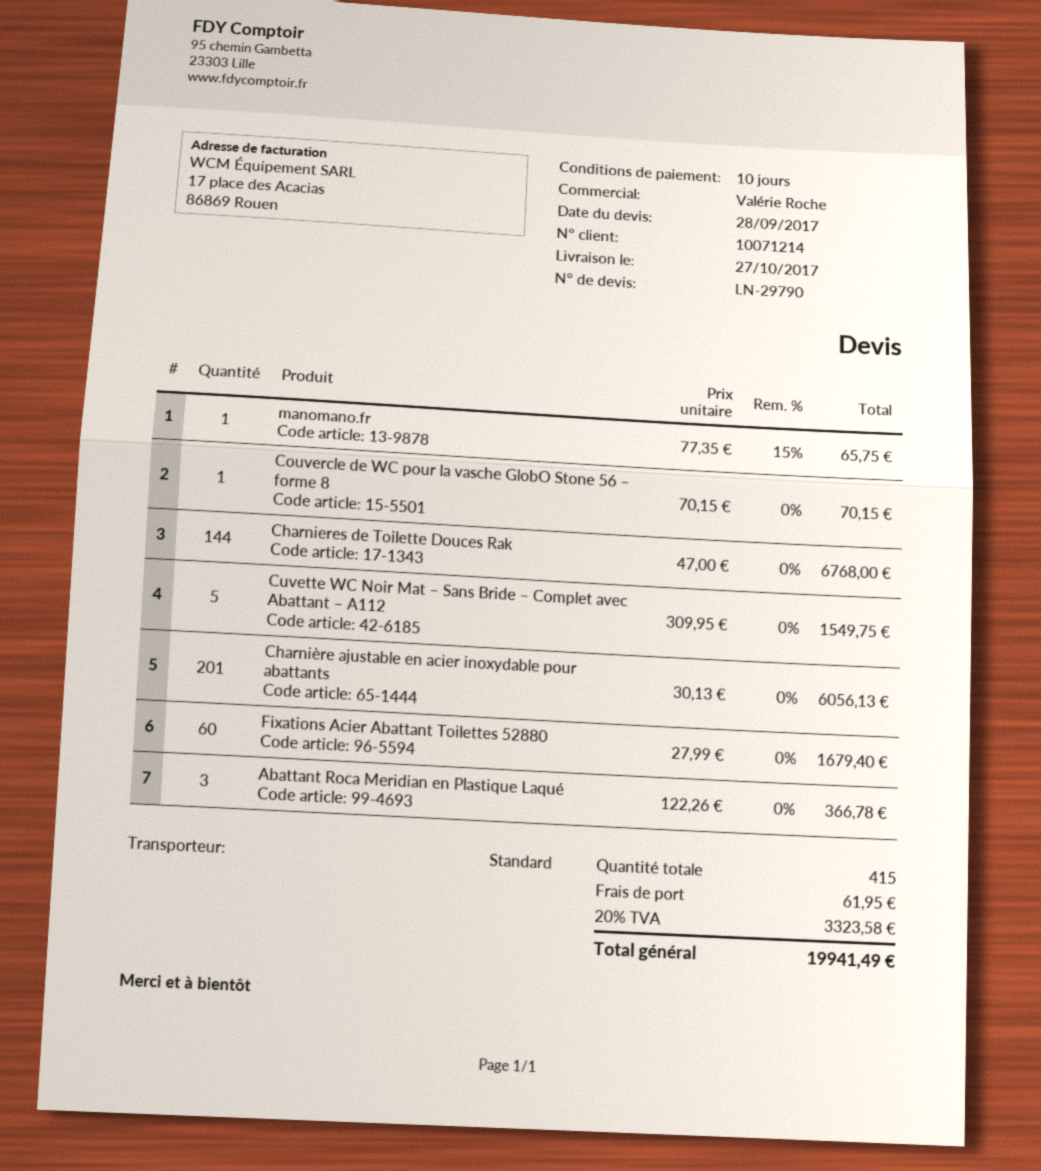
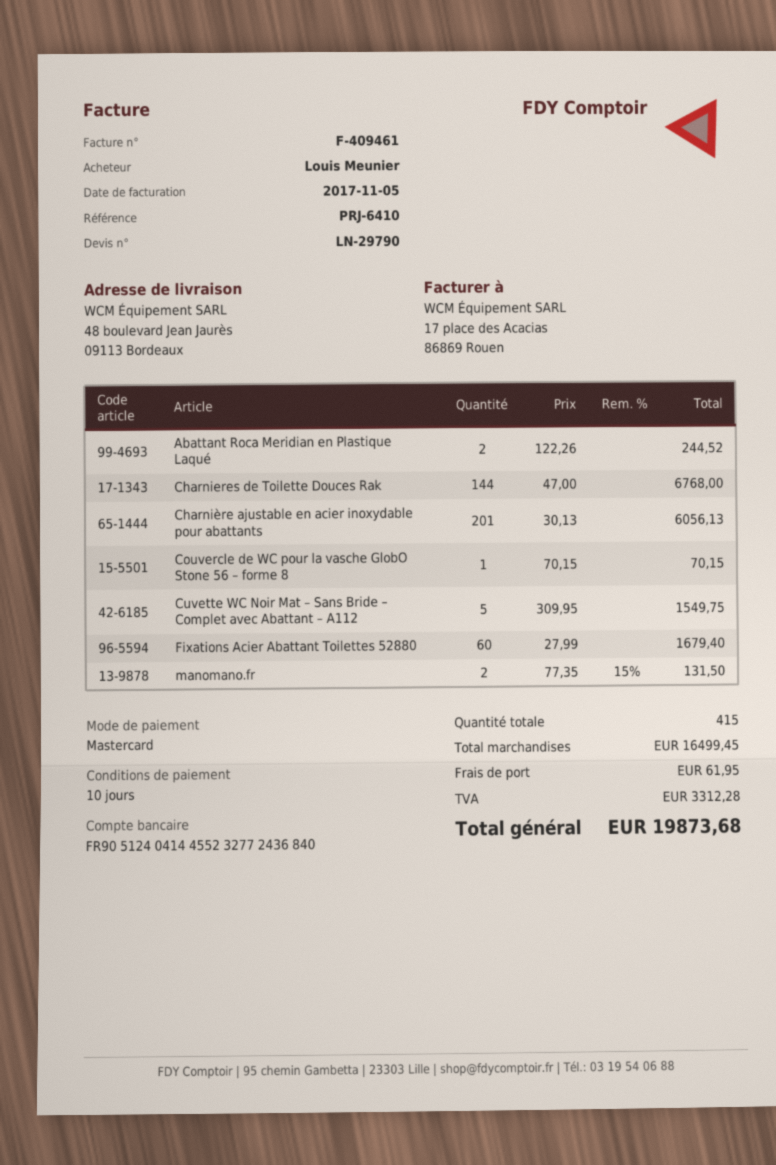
manomano.fr: 1 x 77.35 - 15% = 65.75 -> 2 x 77.35 - 15% = 131.50
Abattant Roca Meridian en Plastique Laqué: 3 x 122.26 = 366.78 -> 2 x 122.26 = 244.52
tax: 3323.58 -> 3312.28
total: 19941.49 -> 19873.68

